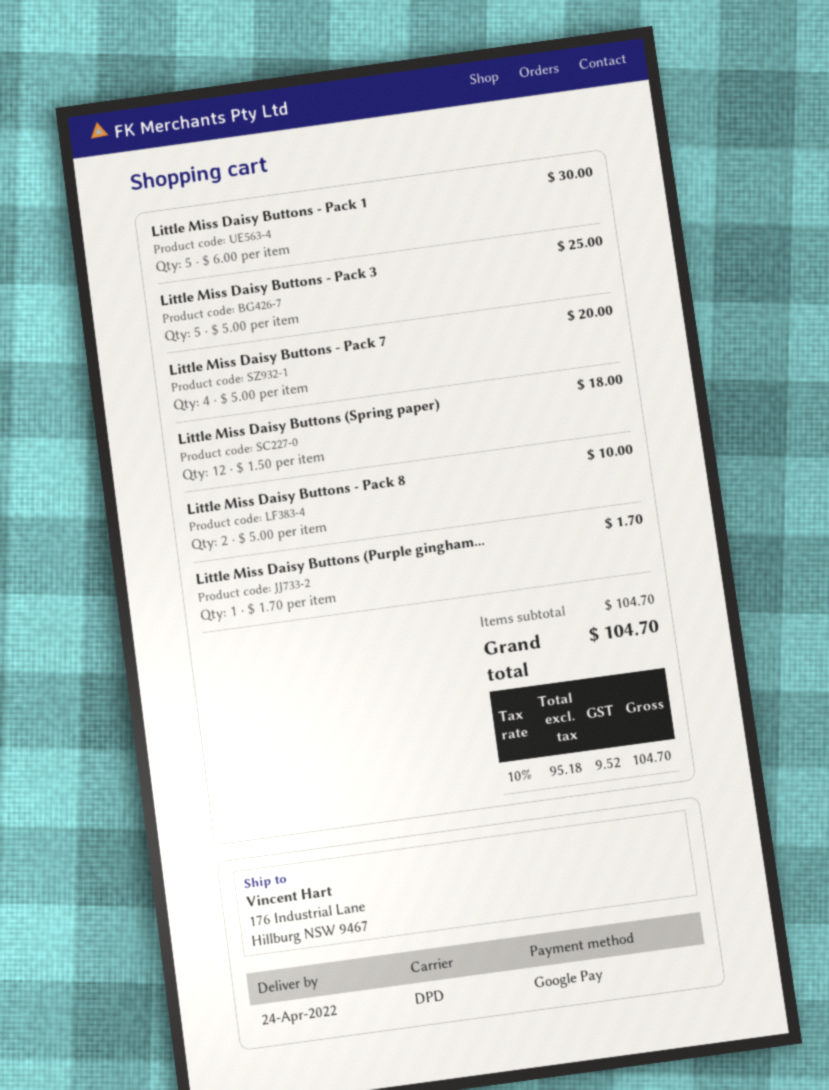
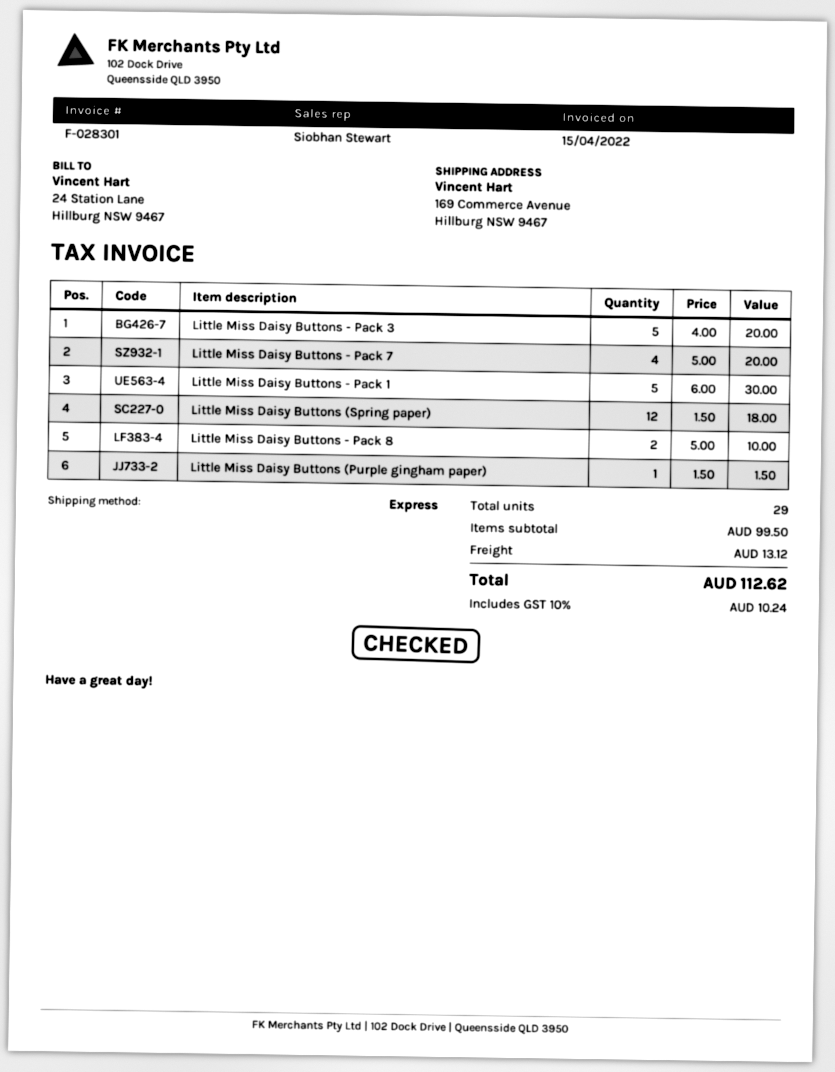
shipping method: DPD -> express
ship to: 176 Industrial Lane, Hillburg NSW 9467 -> 169 Commerce Avenue, Hillburg NSW 9467
Little Miss Daisy Buttons - Pack 3: 5 x 5.00 = 25.00 -> 5 x 4.00 = 20.00
Little Miss Daisy Buttons (Purple gingham...: 1 x 1.70 = 1.70 -> 1 x 1.50 = 1.50
subtotal: 104.70 -> 99.50
shipping: none -> 13.12
tax: 10% = 9.52 -> 10% = 10.24
total: 104.70 -> 112.62

